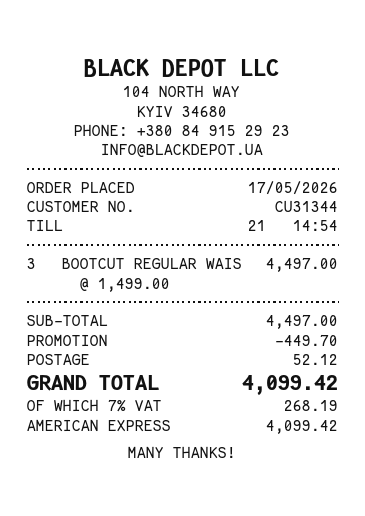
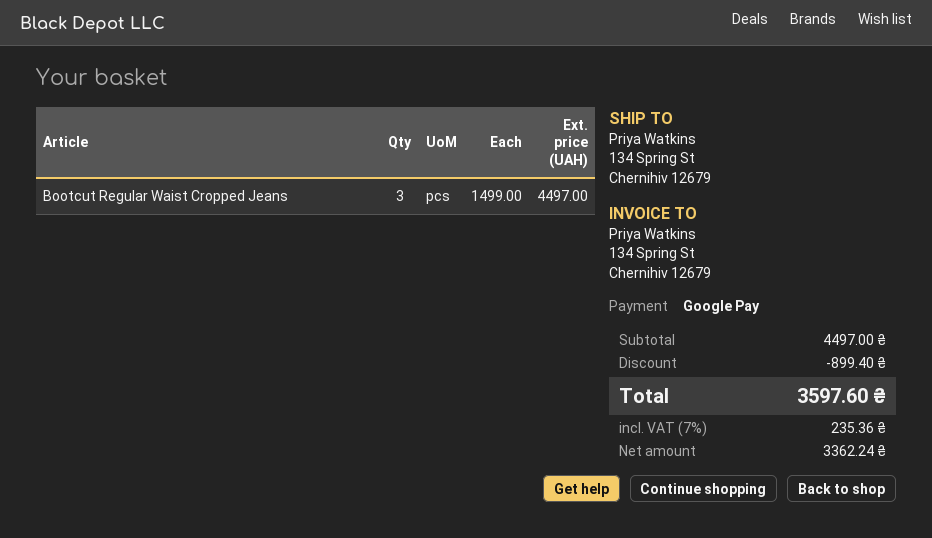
payment method: American Express -> Google Pay
discount: 449.70 -> 899.40
shipping: 52.12 -> none
tax: 7% = 268.19 -> 7% = 235.36
total: 4099.42 -> 3597.60

